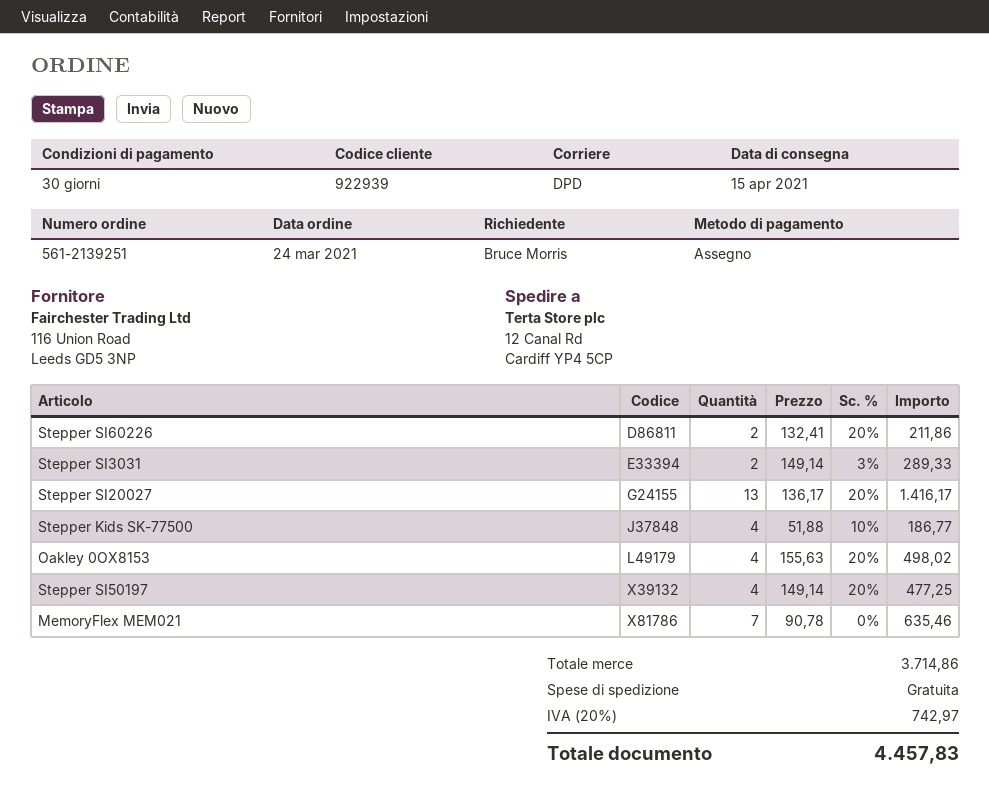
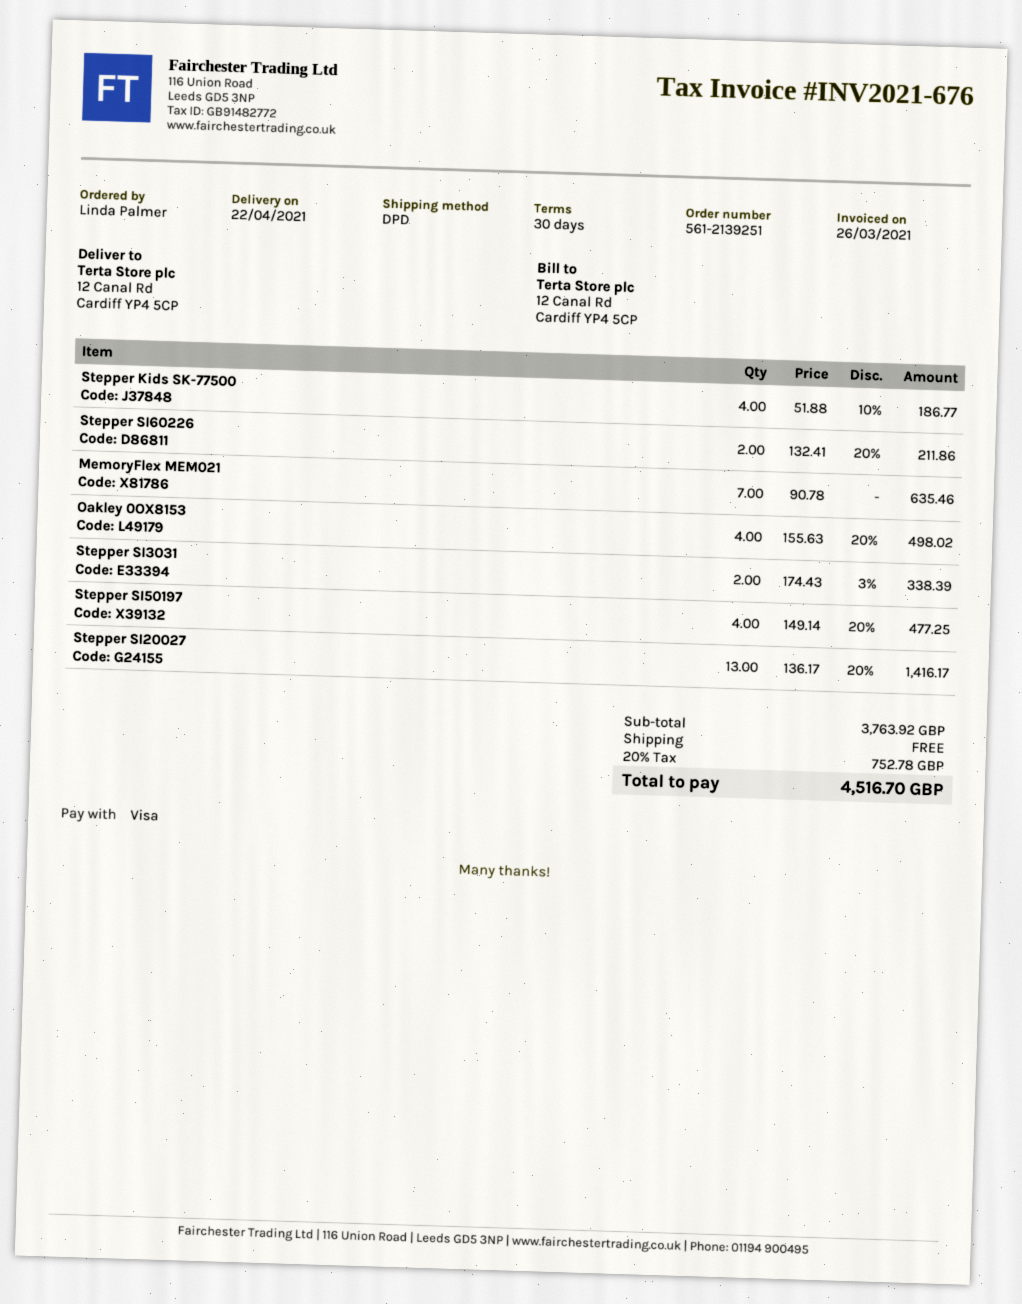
delivery date: 2021-04-15 -> 2021-04-22
ordered by: Bruce Morris -> Linda Palmer
payment method: cheque -> Visa
Stepper SI3031: 2 x 149.14 - 3% = 289.33 -> 2 x 174.43 - 3% = 338.39
subtotal: 3714.86 -> 3763.92
tax: 20% = 742.97 -> 20% = 752.78
total: 4457.83 -> 4516.70

